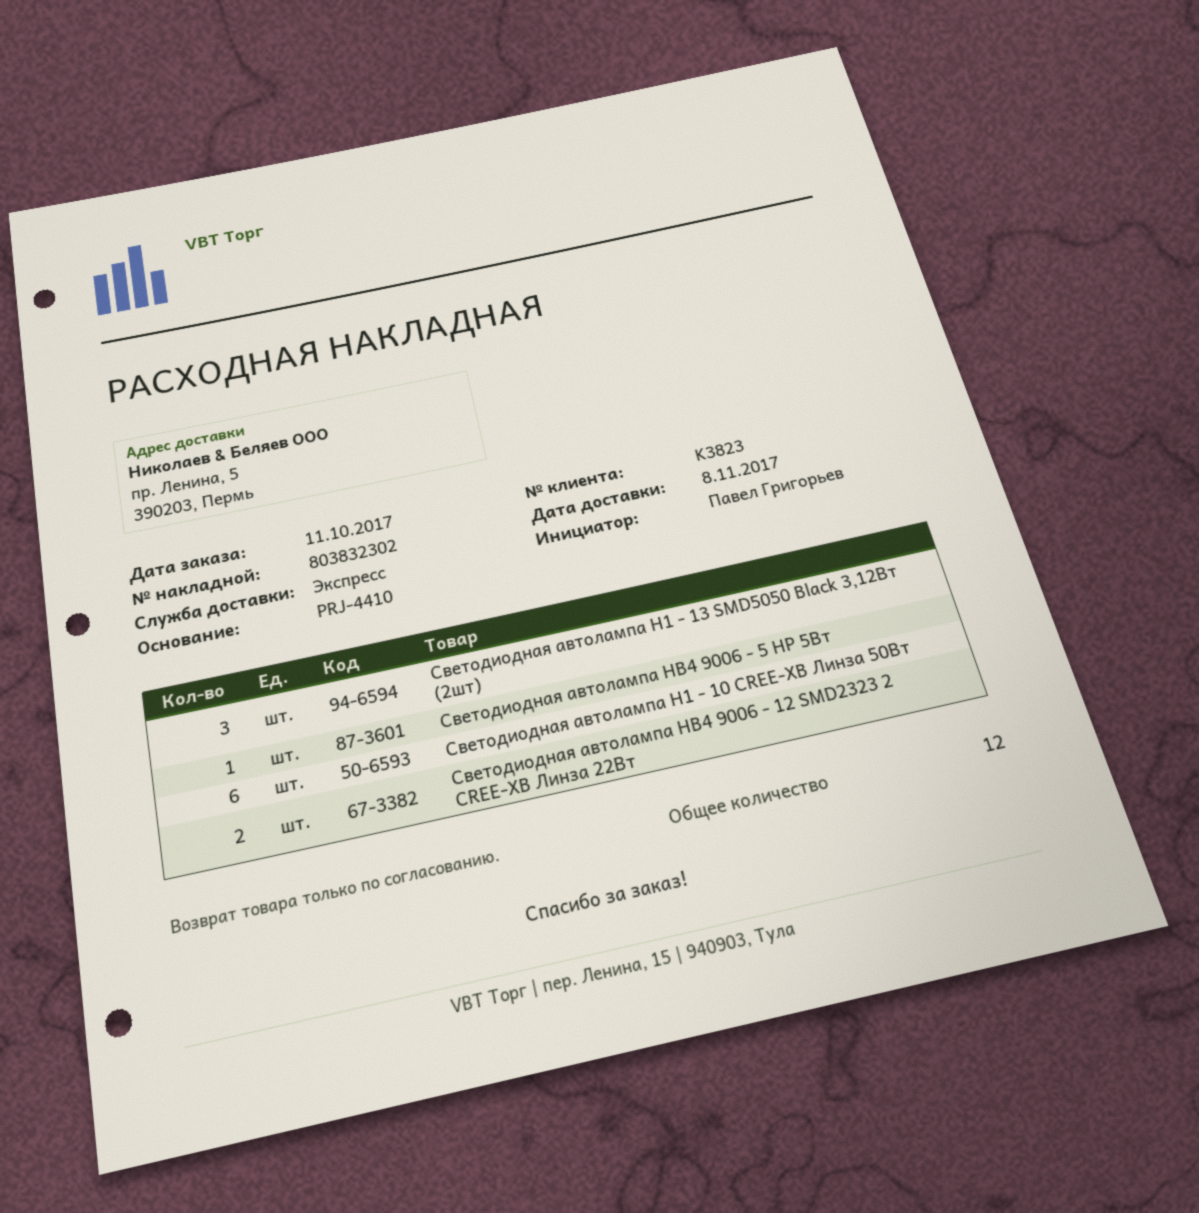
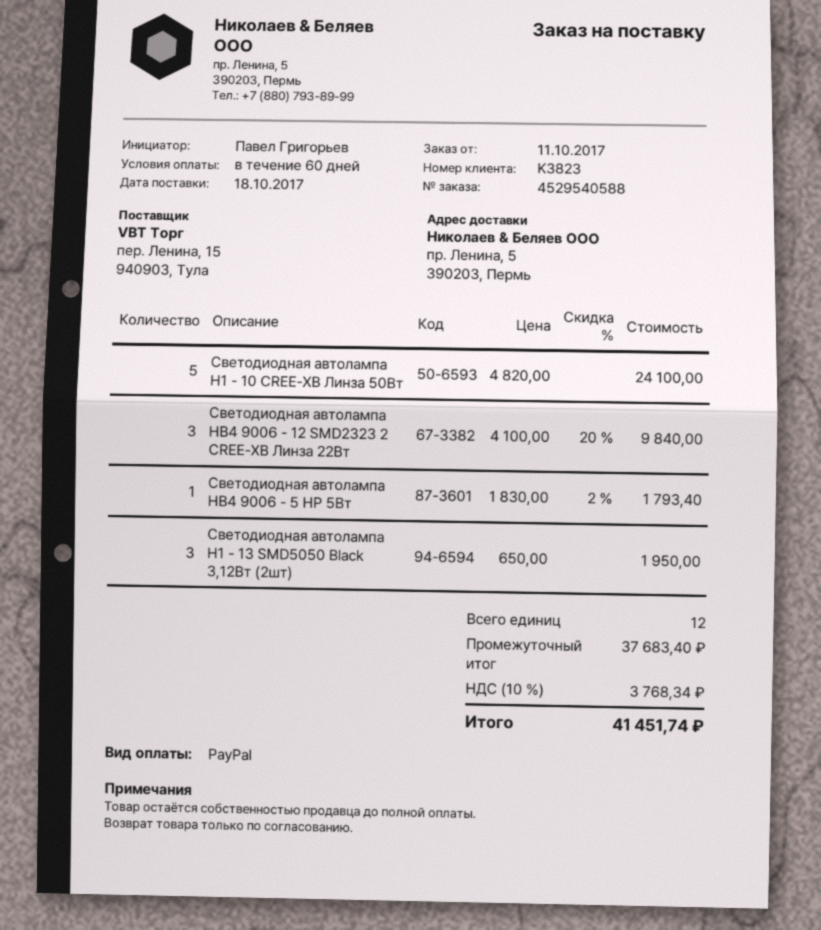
delivery date: 2017-11-08 -> 2017-10-18
Светодиодная автолампа Н1 - 10 CREE-XB Линза 50Вт: 6 -> 5
Светодиодная автолампа HB4 9006 - 12 SMD2323 2 CREE-XB Линза 22Вт: 2 -> 3

